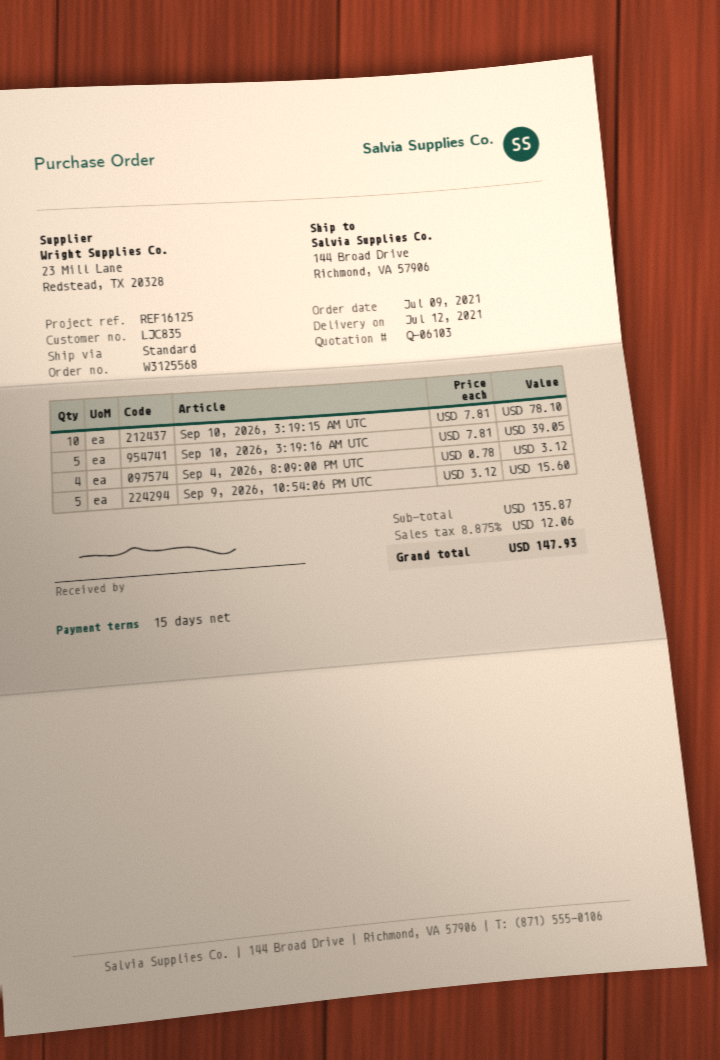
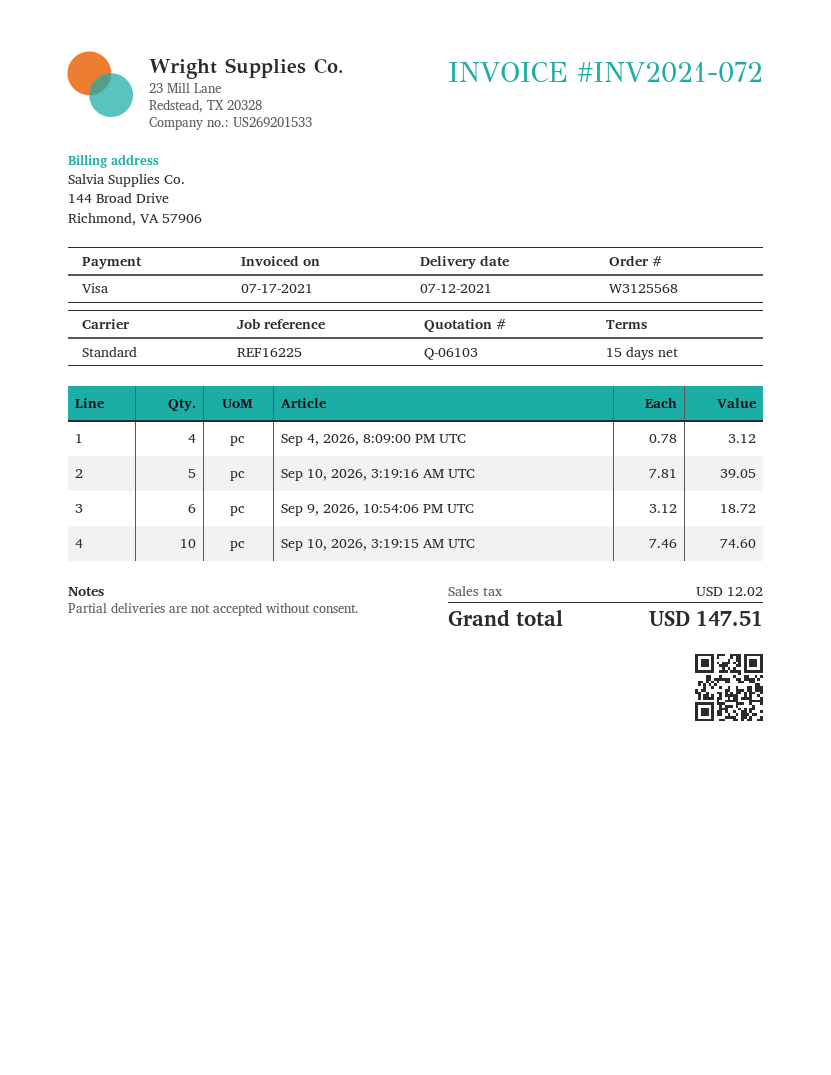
reference: REF16125 -> REF16225
Sep 10, 2026, 3:19:15 AM UTC: 10 x 7.81 = 78.10 -> 10 x 7.46 = 74.60
Sep 9, 2026, 10:54:06 PM UTC: 5 x 3.12 = 15.60 -> 6 x 3.12 = 18.72
tax: 12.06 -> 12.02
total: 147.93 -> 147.51

